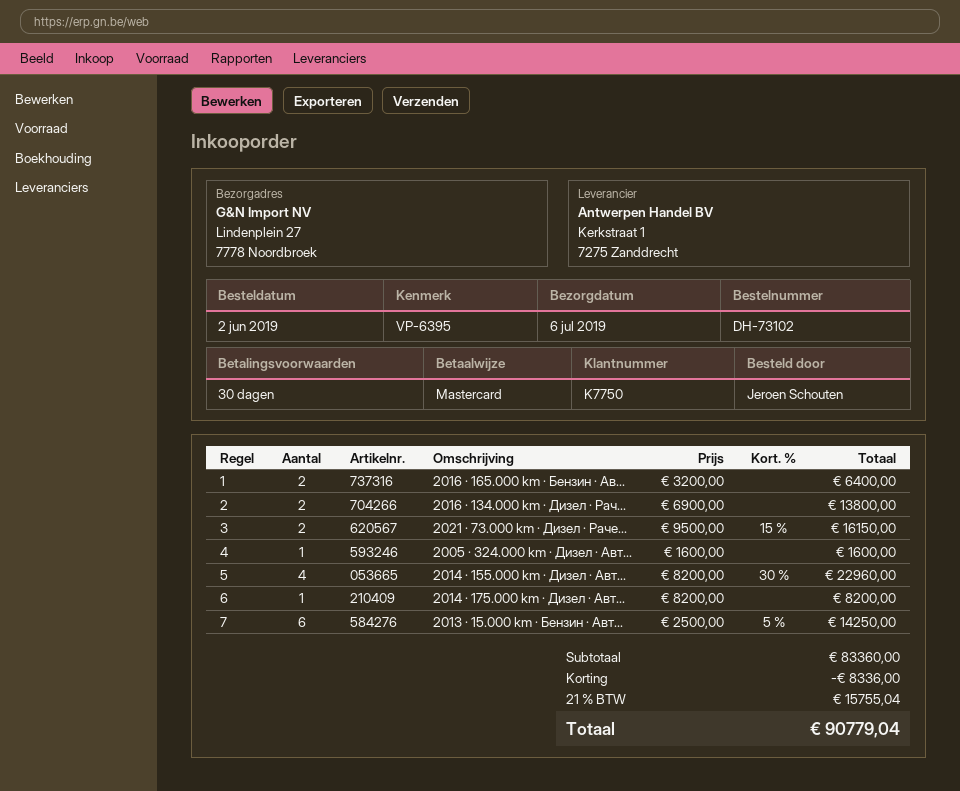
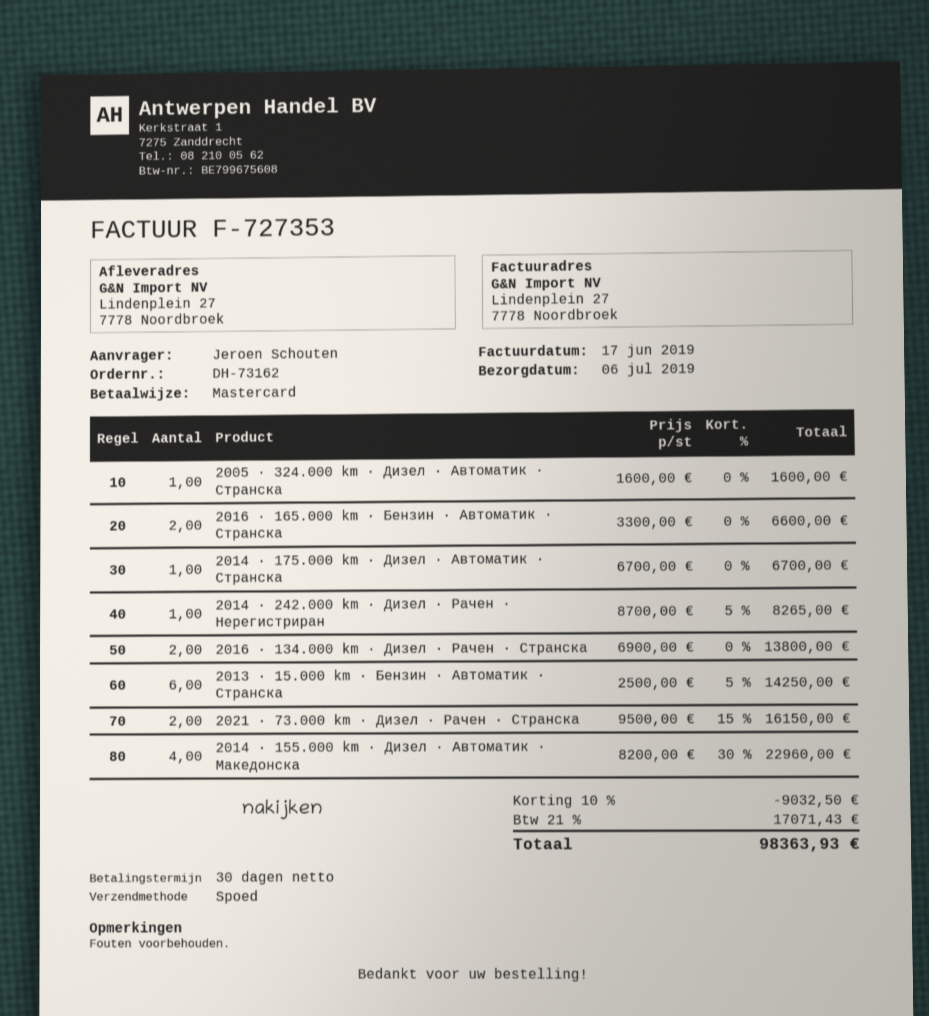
order number: DH-73102 -> DH-73162
2016 · 165.000 km · Бензин · Ав...: 2 x 3200.00 = 6400.00 -> 2 x 3300.00 = 6600.00
2014 · 175.000 km · Дизел · Авт...: 1 x 8200.00 = 8200.00 -> 1 x 6700.00 = 6700.00
2014 · 242.000 km · Дизел · Рачен · Нерегистриран: none -> 1 x 8700.00 - 5% = 8265.00
discount: 8336.00 -> 9032.50
tax: 21% = 15755.04 -> 21% = 17071.43
total: 90779.04 -> 98363.93

